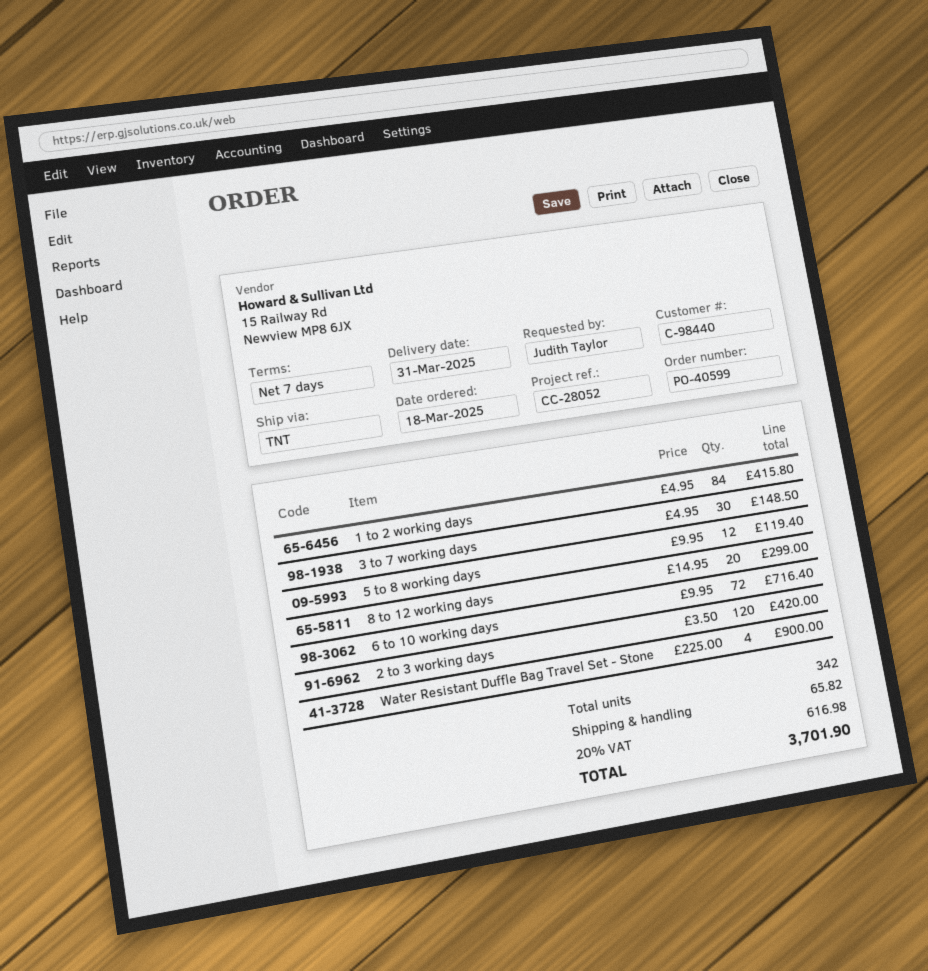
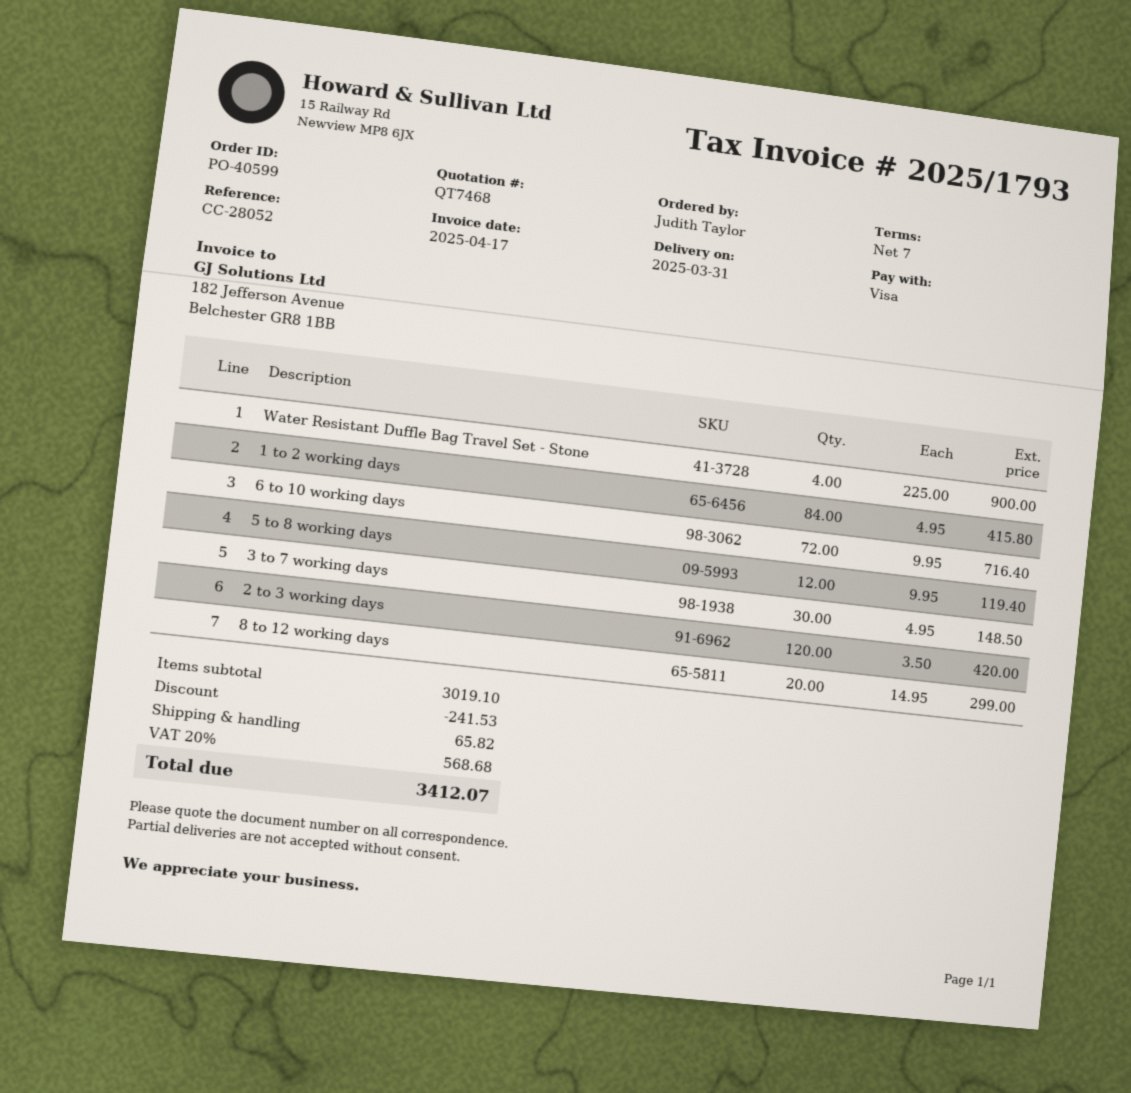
discount: none -> 241.53
tax: 20% = 616.98 -> 20% = 568.68
total: 3701.90 -> 3412.07

